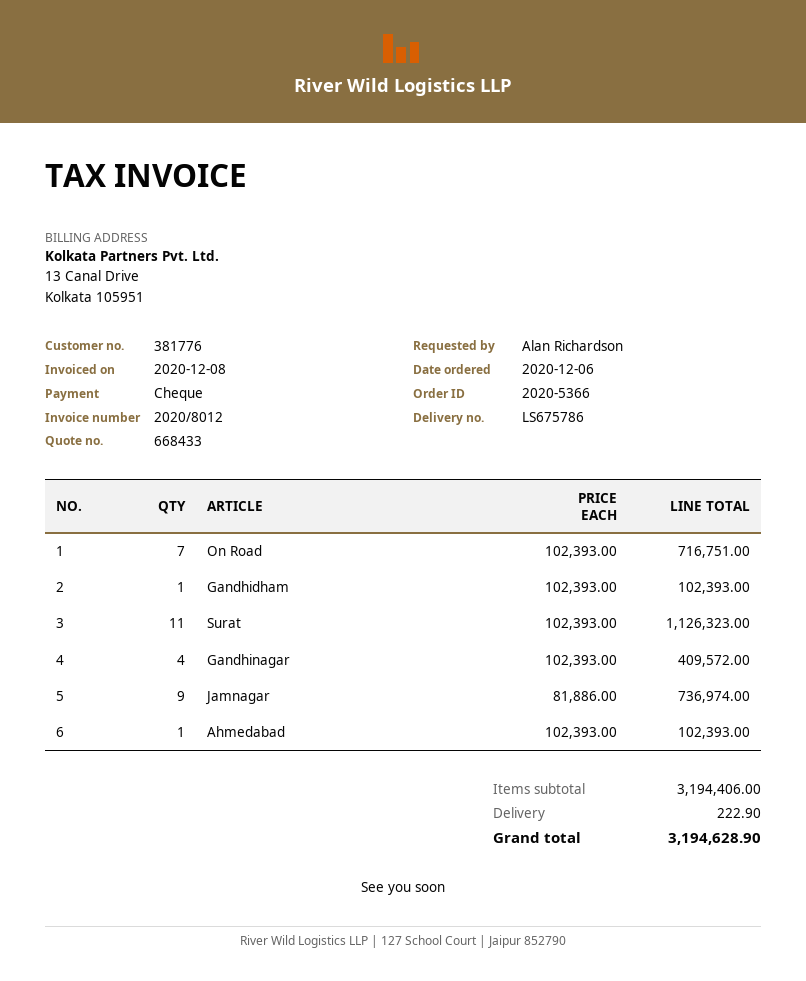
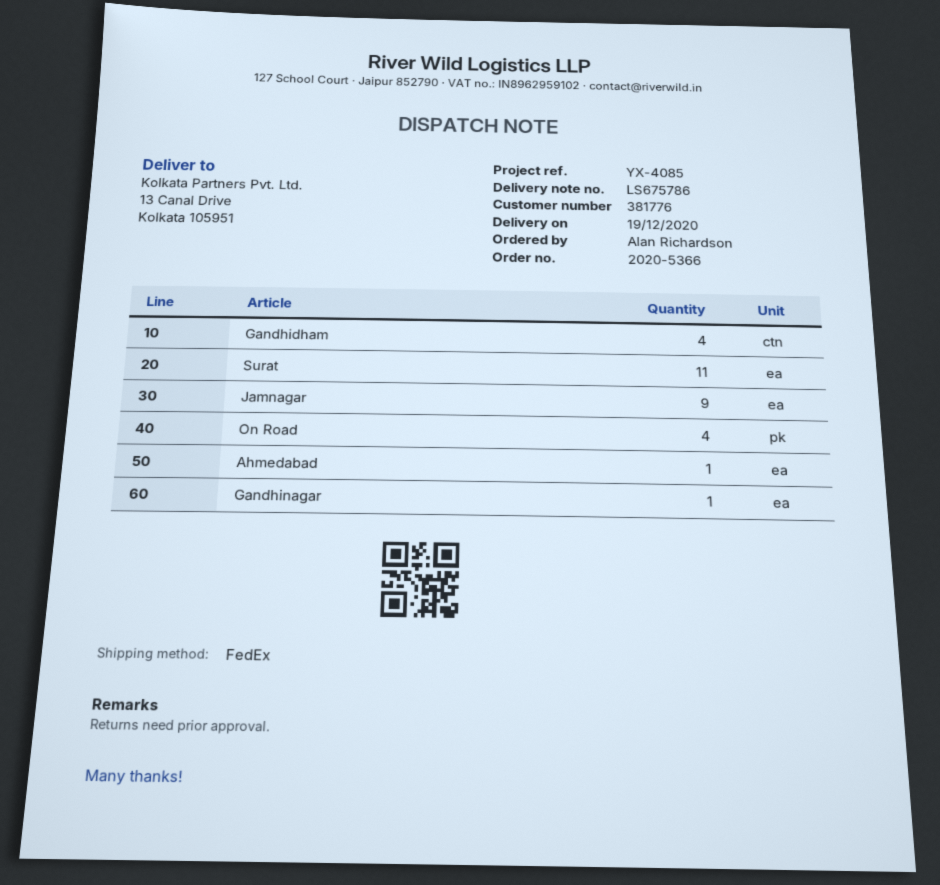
On Road: 7 -> 4
Gandhidham: 1 -> 4
Gandhinagar: 4 -> 1

